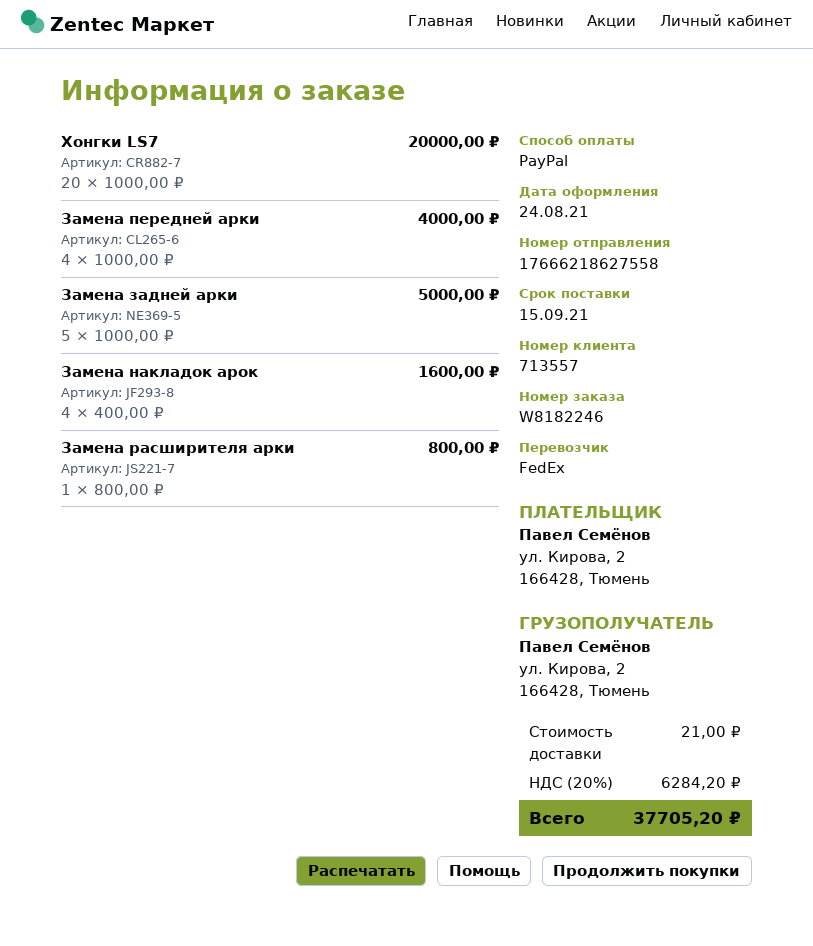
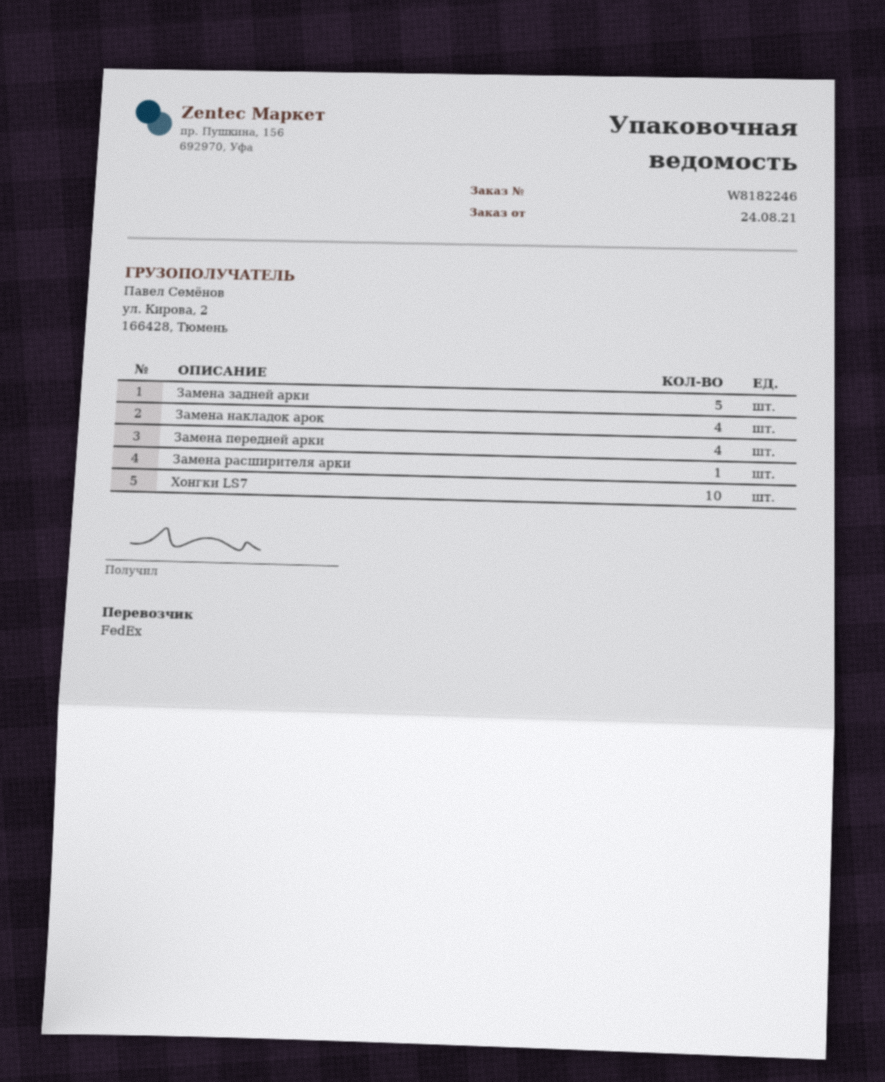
Хонгки LS7: 20 -> 10

